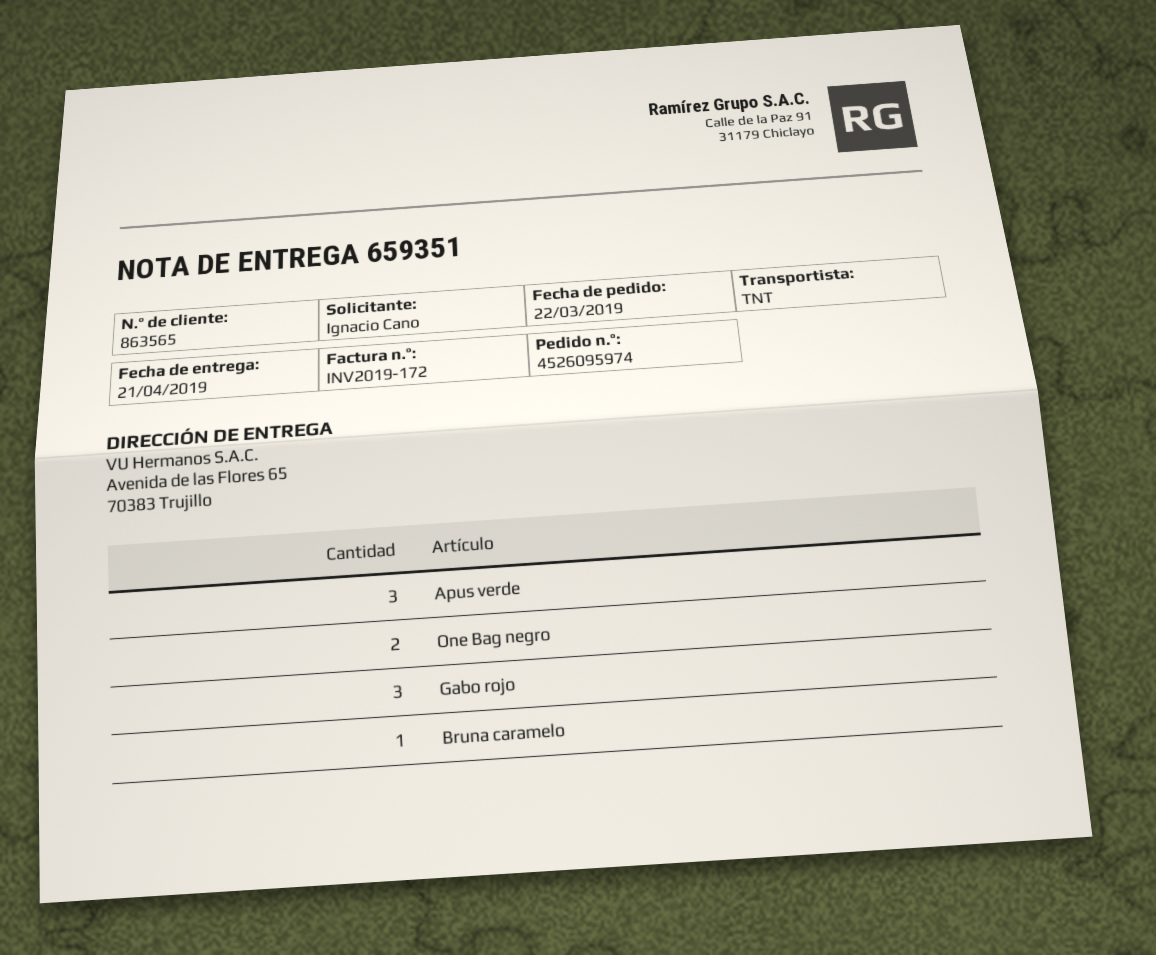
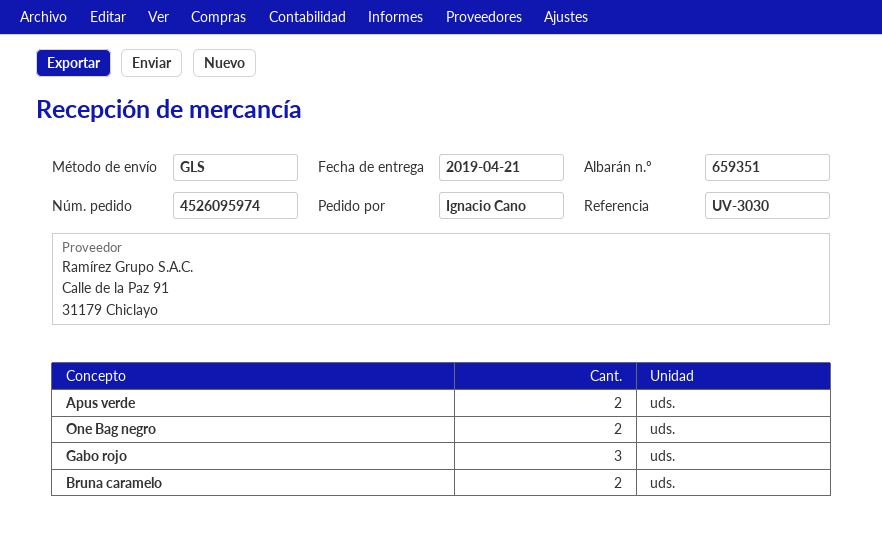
shipping method: TNT -> GLS
Apus verde: 3 -> 2
Bruna caramelo: 1 -> 2

